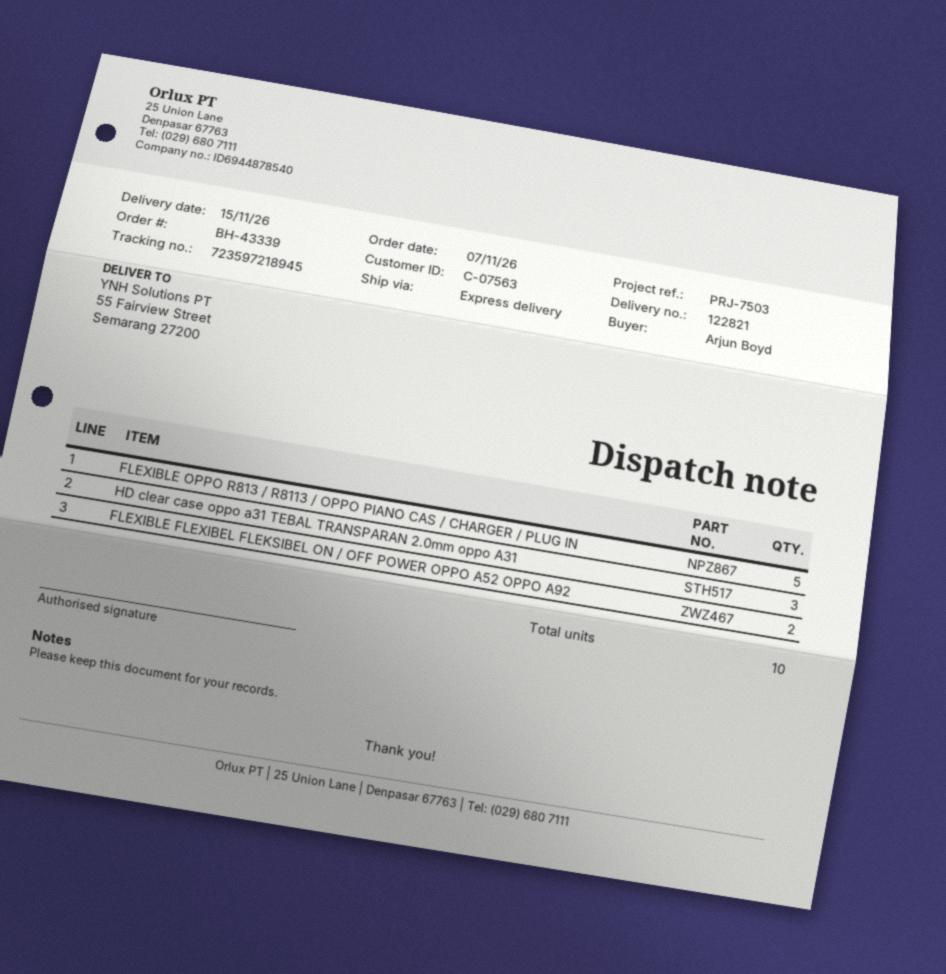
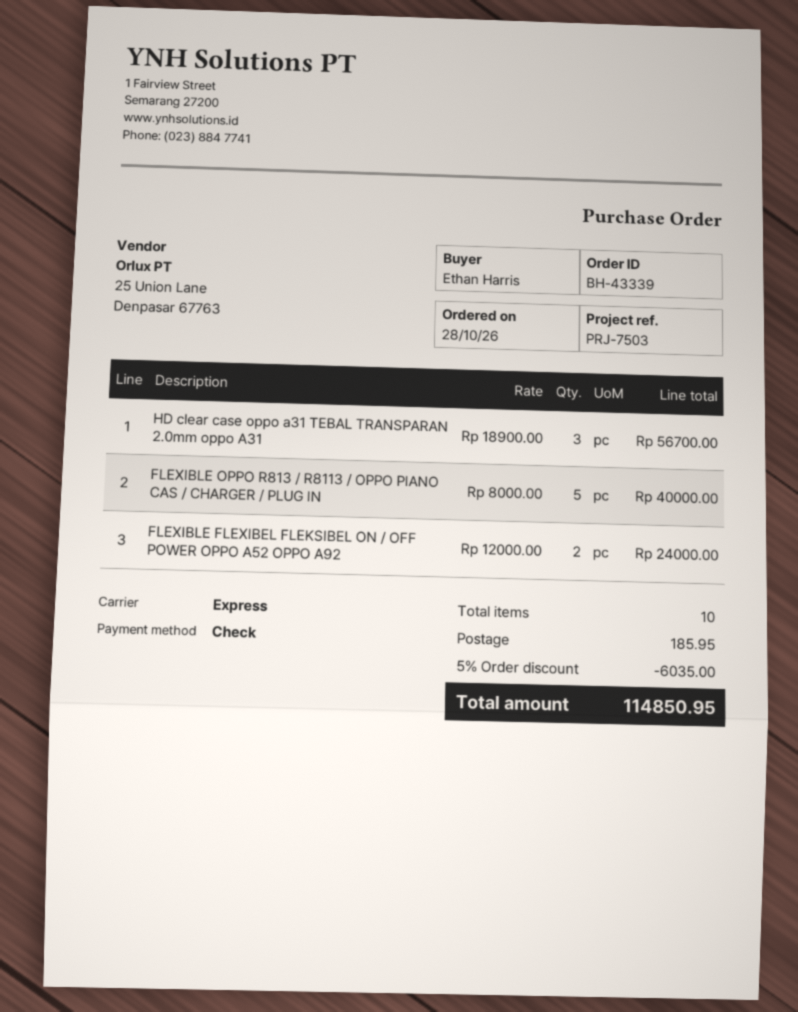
order date: 2026-11-07 -> 2026-10-28
ordered by: Arjun Boyd -> Ethan Harris

